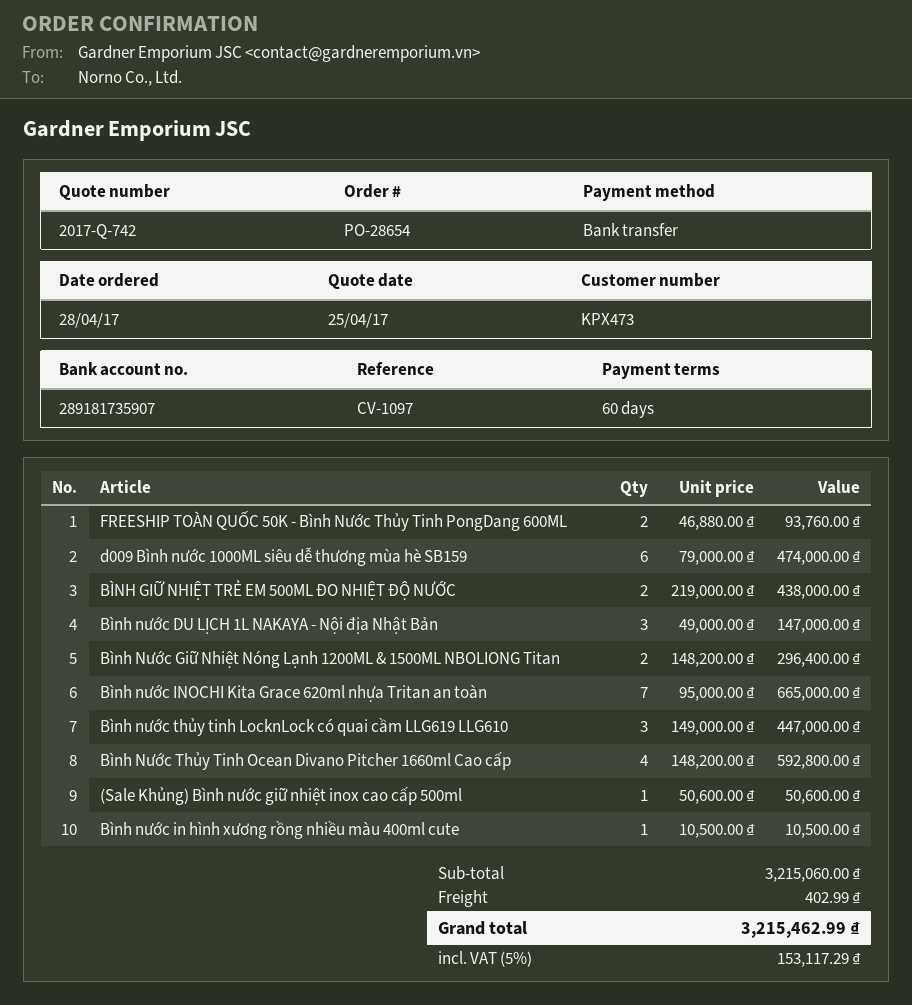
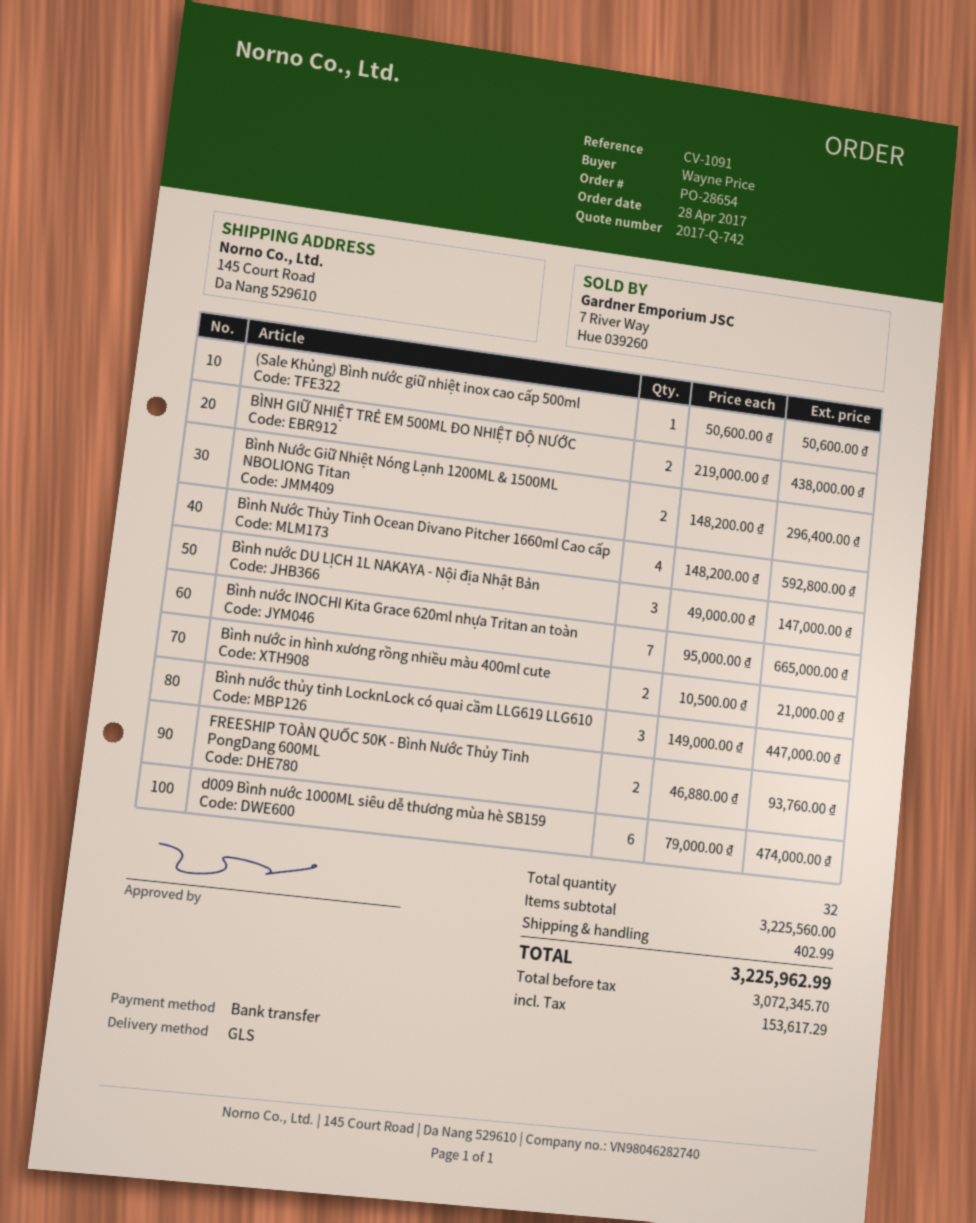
reference: CV-1097 -> CV-1091
Bình nước in hình xương rồng nhiều màu 400ml cute: 1 x 10500.00 = 10500.00 -> 2 x 10500.00 = 21000.00
subtotal: 3215060.00 -> 3225560.00
tax: 153117.29 -> 153617.29
total: 3215462.99 -> 3225962.99

